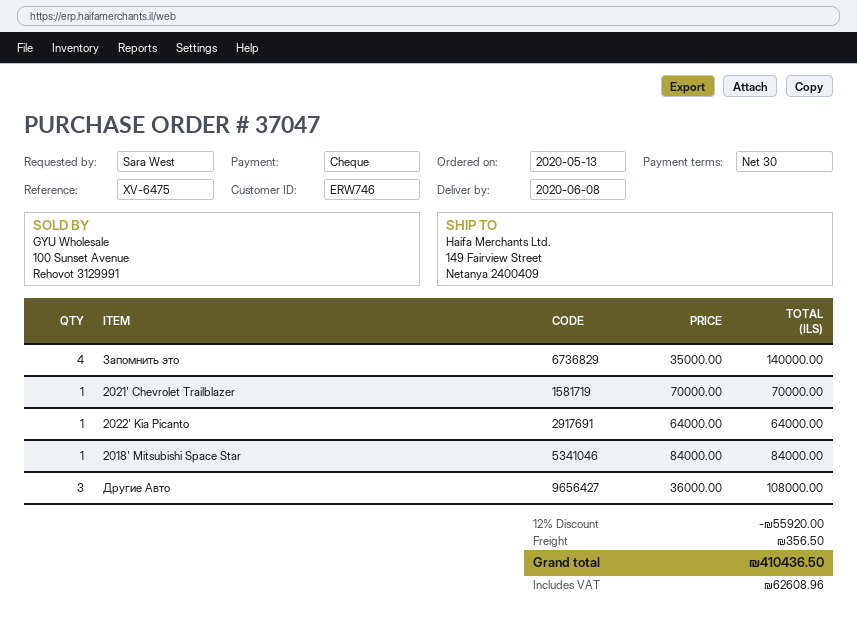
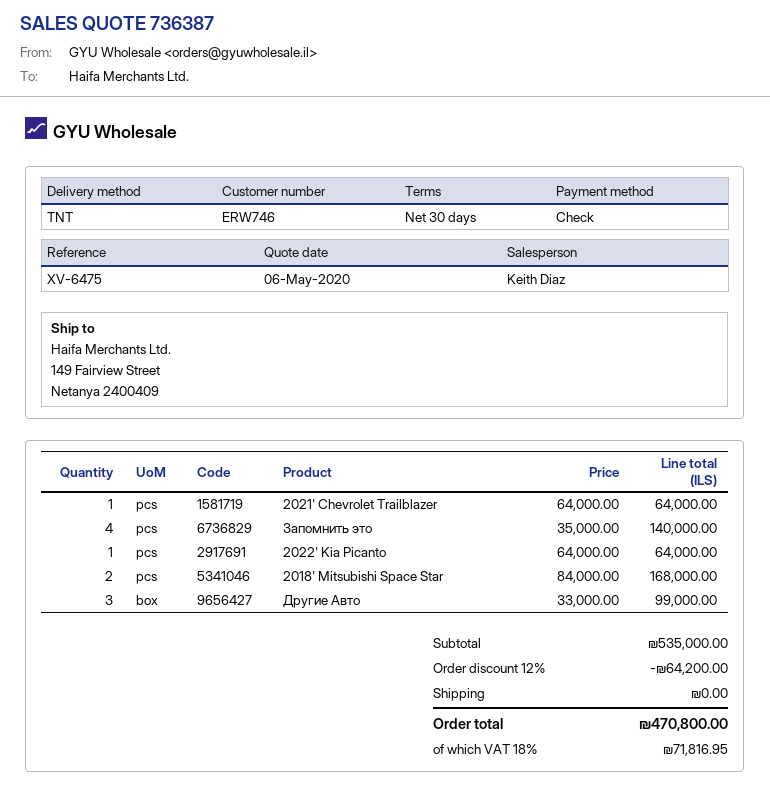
2021' Chevrolet Trailblazer: 1 x 70000.00 = 70000.00 -> 1 x 64000.00 = 64000.00
2018' Mitsubishi Space Star: 1 x 84000.00 = 84000.00 -> 2 x 84000.00 = 168000.00
Другие Авто: 3 x 36000.00 = 108000.00 -> 3 x 33000.00 = 99000.00
discount: 12% = 55920.00 -> 12% = 64200.00
shipping: 356.50 -> 0.00
tax: 62608.96 -> 71816.95
total: 410436.50 -> 470800.00

